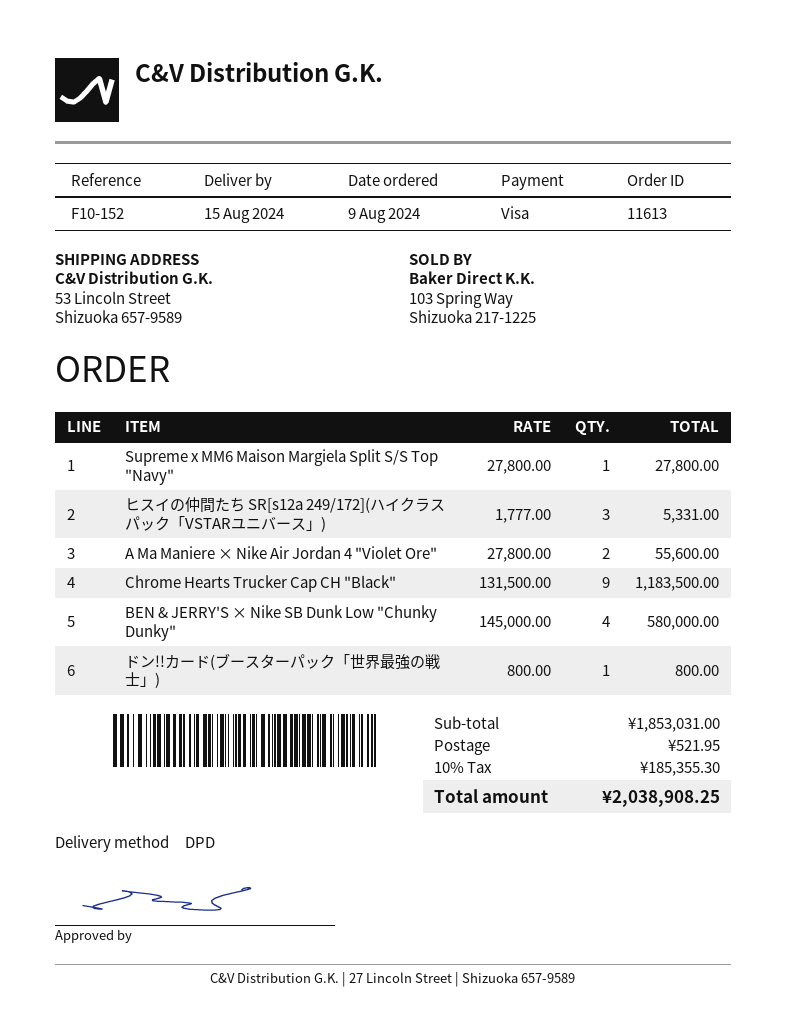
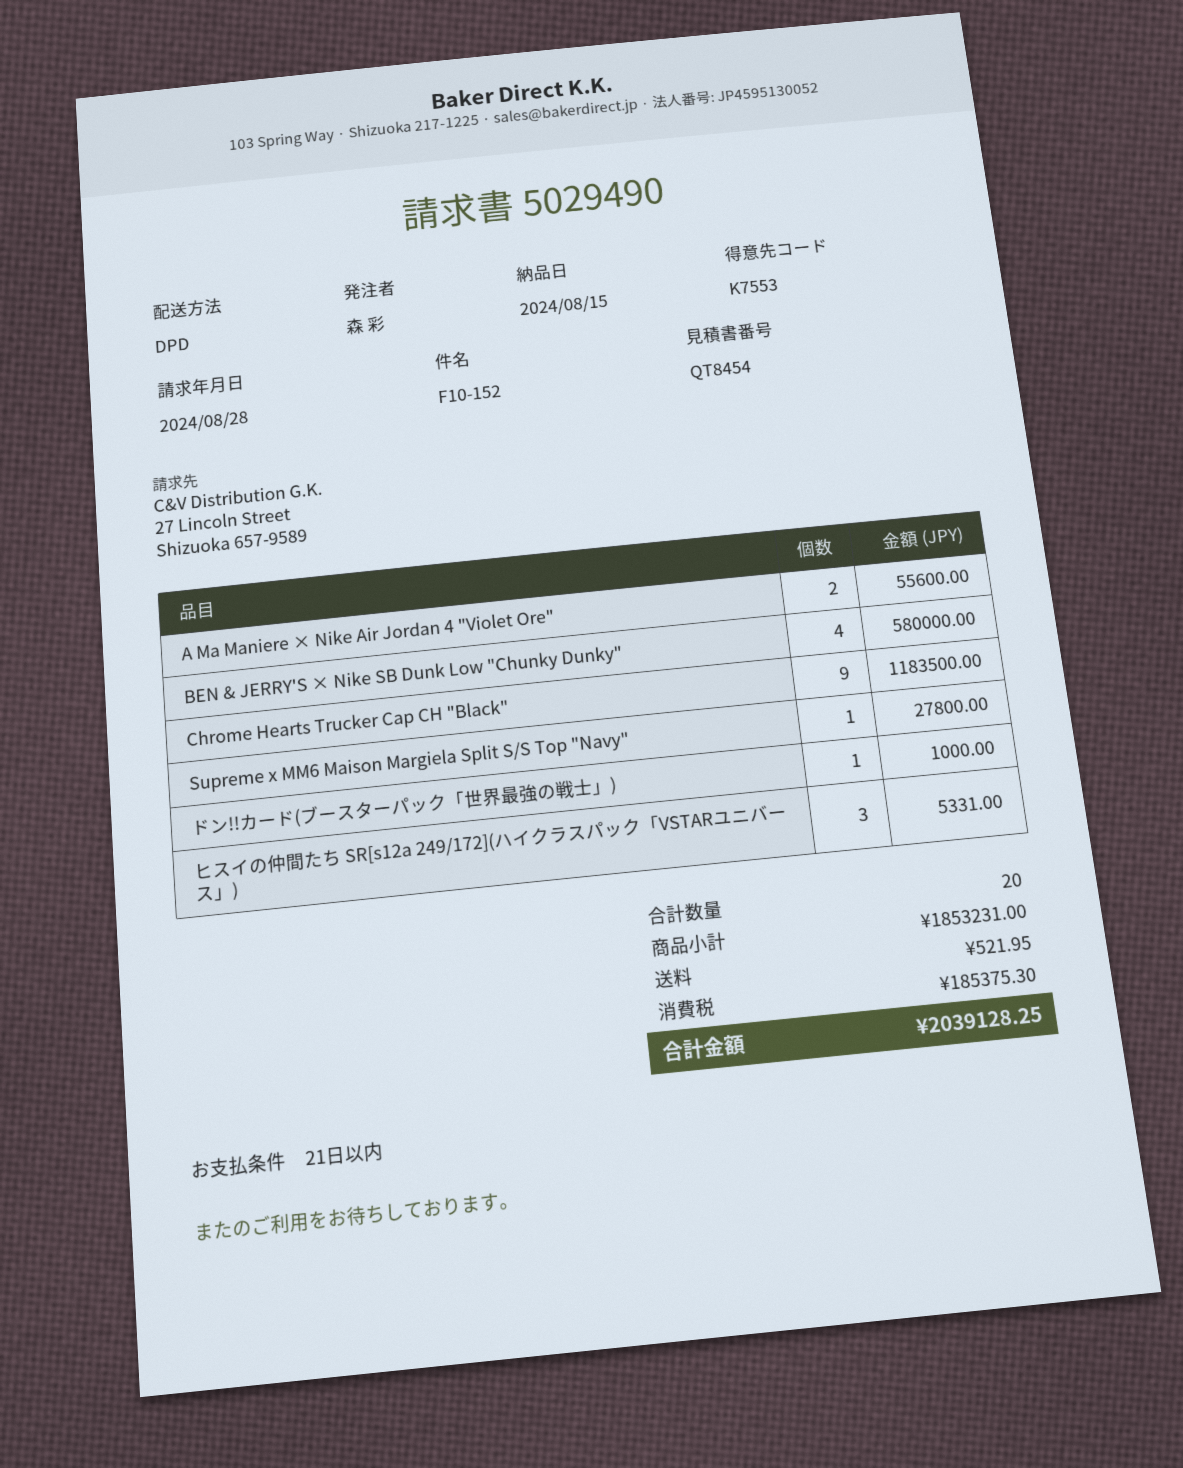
ドン!!カード(ブースターパック「世界最強の戦士」): 1 for 800.00 -> 1 for 1000.00
subtotal: 1853031.00 -> 1853231.00
tax: 185355.30 -> 185375.30
total: 2038908.25 -> 2039128.25

